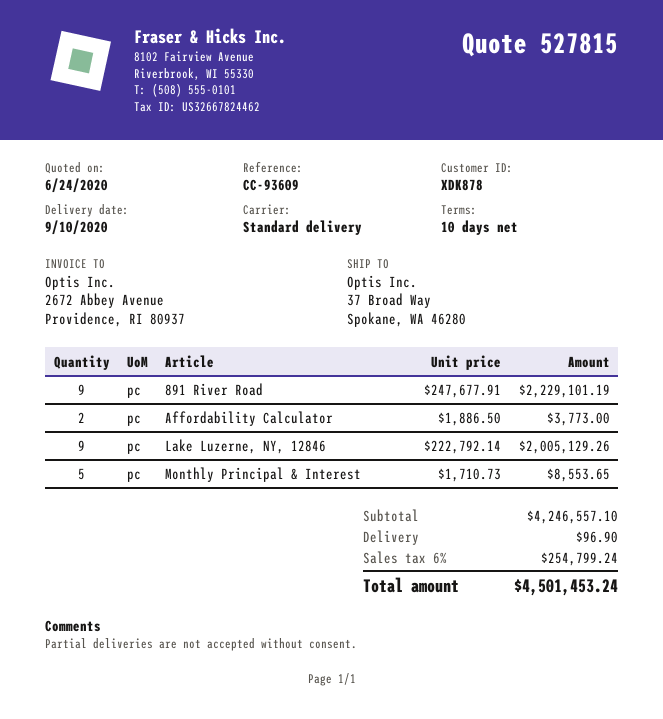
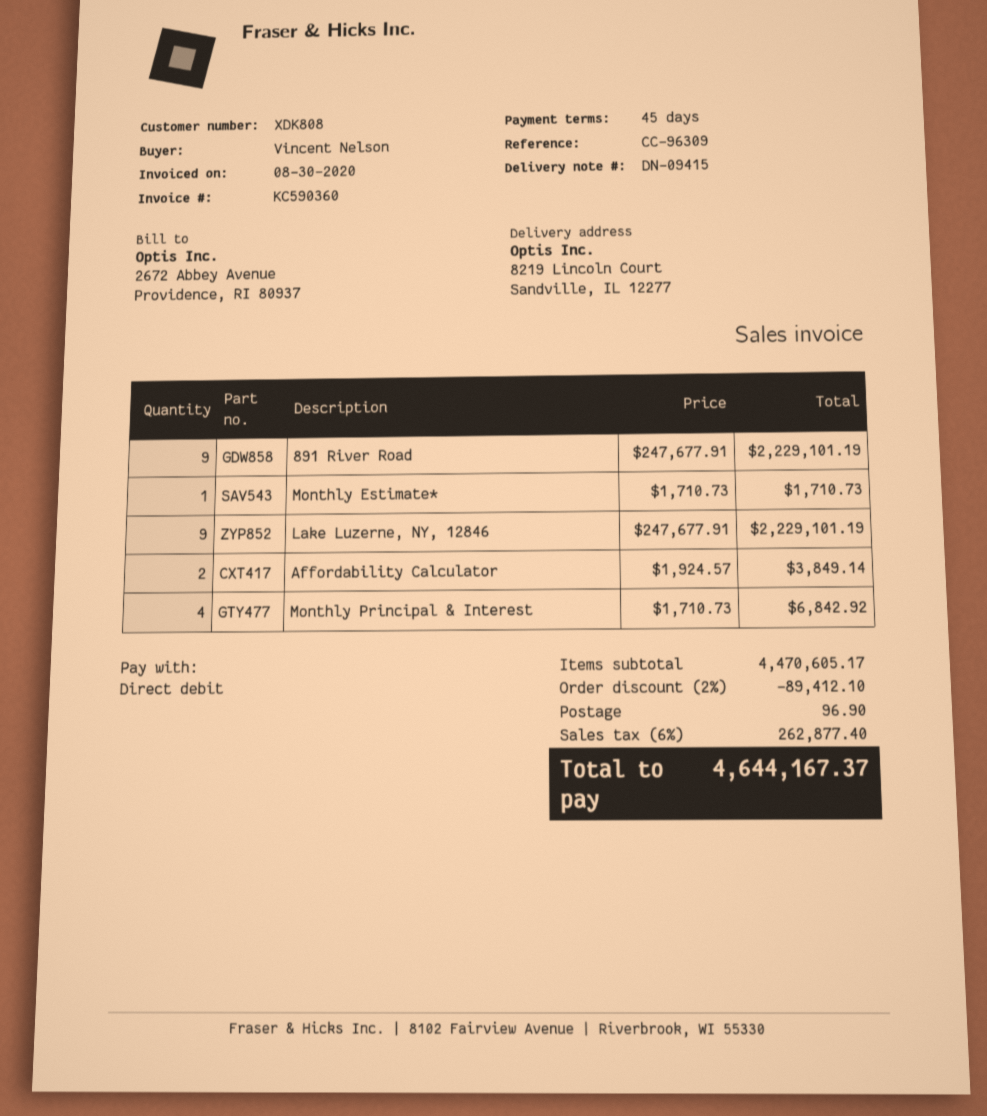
payment terms: 10 days -> 45 days
customer number: XDK878 -> XDK808
reference: CC-93609 -> CC-96309
ship to: 37 Broad Way, Spokane, WA 46280 -> 8219 Lincoln Court, Sandville, IL 12277
Affordability Calculator: 2 x 1886.50 = 3773.00 -> 2 x 1924.57 = 3849.14
Lake Luzerne, NY, 12846: 9 x 222792.14 = 2005129.26 -> 9 x 247677.91 = 2229101.19
Monthly Principal & Interest: 5 x 1710.73 = 8553.65 -> 4 x 1710.73 = 6842.92
Monthly Estimate*: none -> 1 x 1710.73 = 1710.73
subtotal: 4246557.10 -> 4470605.17
discount: none -> 2% = 89412.10
tax: 6% = 254799.24 -> 6% = 262877.40
total: 4501453.24 -> 4644167.37

